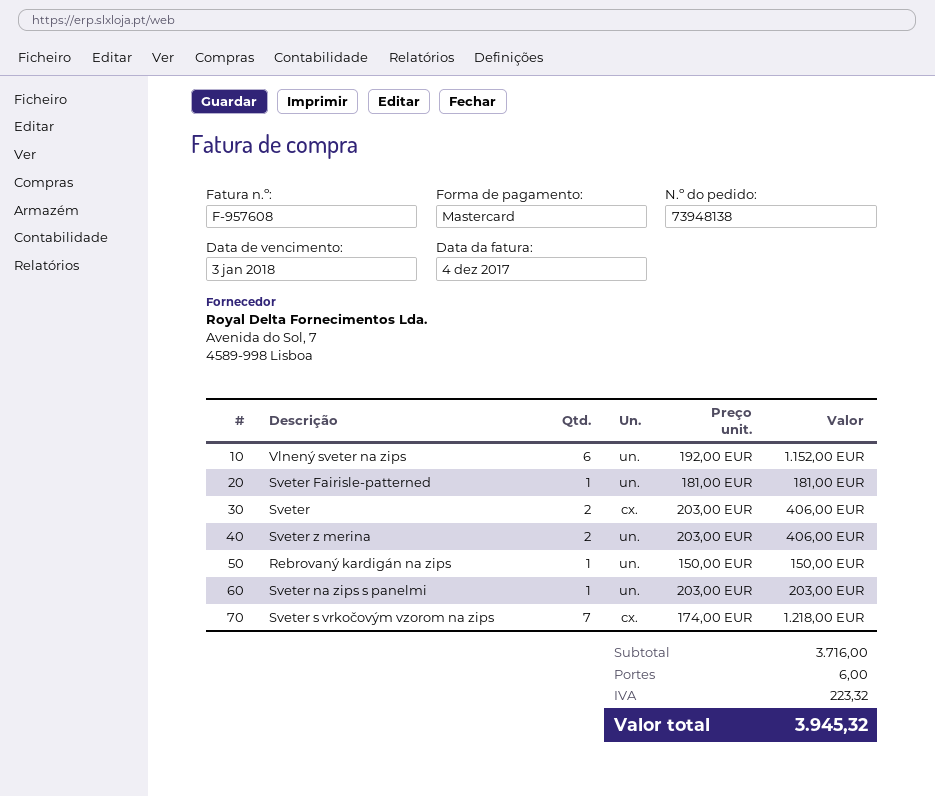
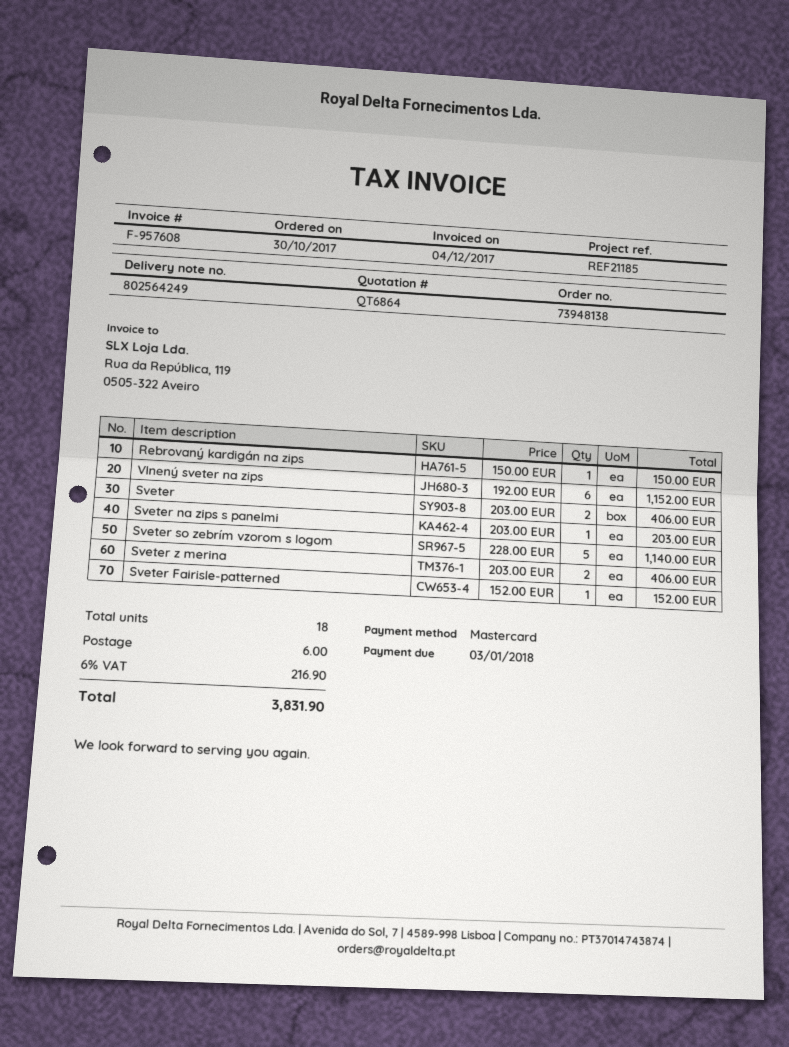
Sveter Fairisle-patterned: 1 x 181.00 = 181.00 -> 1 x 152.00 = 152.00
Sveter s vrkočovým vzorom na zips: 7 x 174.00 = 1218.00 -> none
Sveter so zebrím vzorom s logom: none -> 5 x 228.00 = 1140.00
tax: 223.32 -> 216.90
total: 3945.32 -> 3831.90

